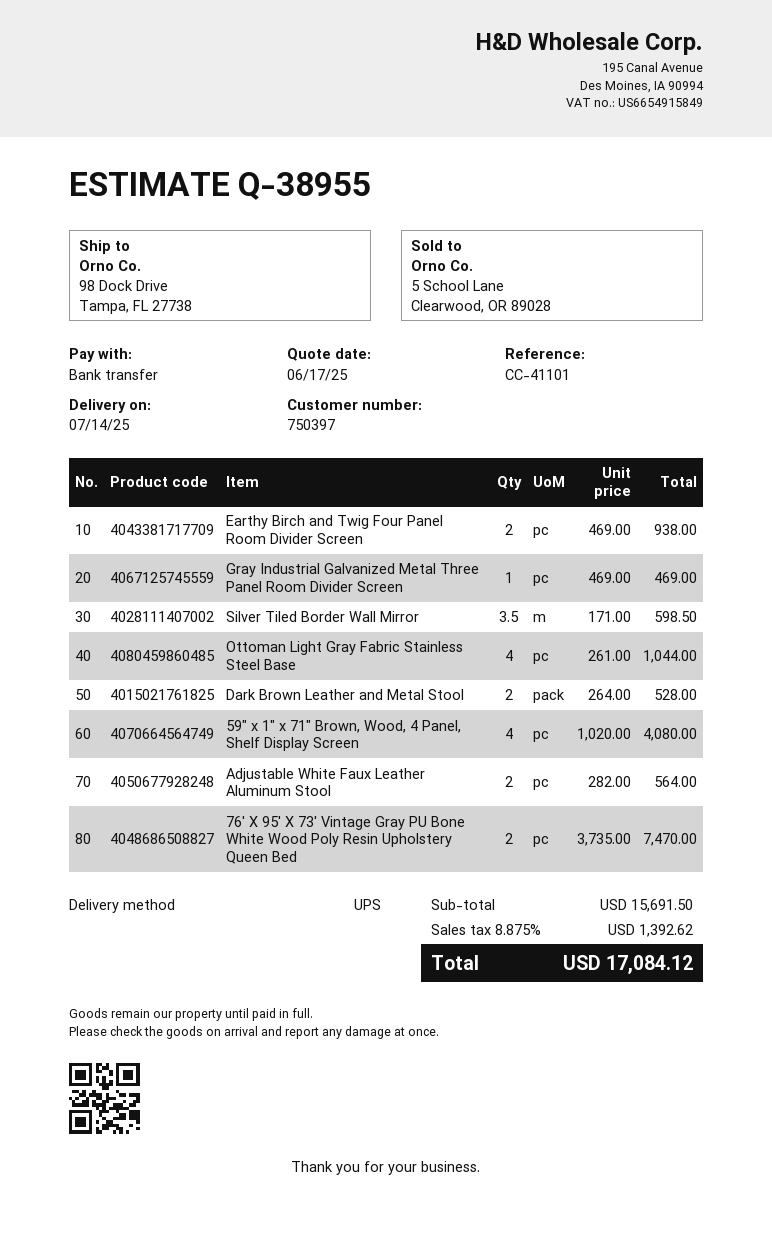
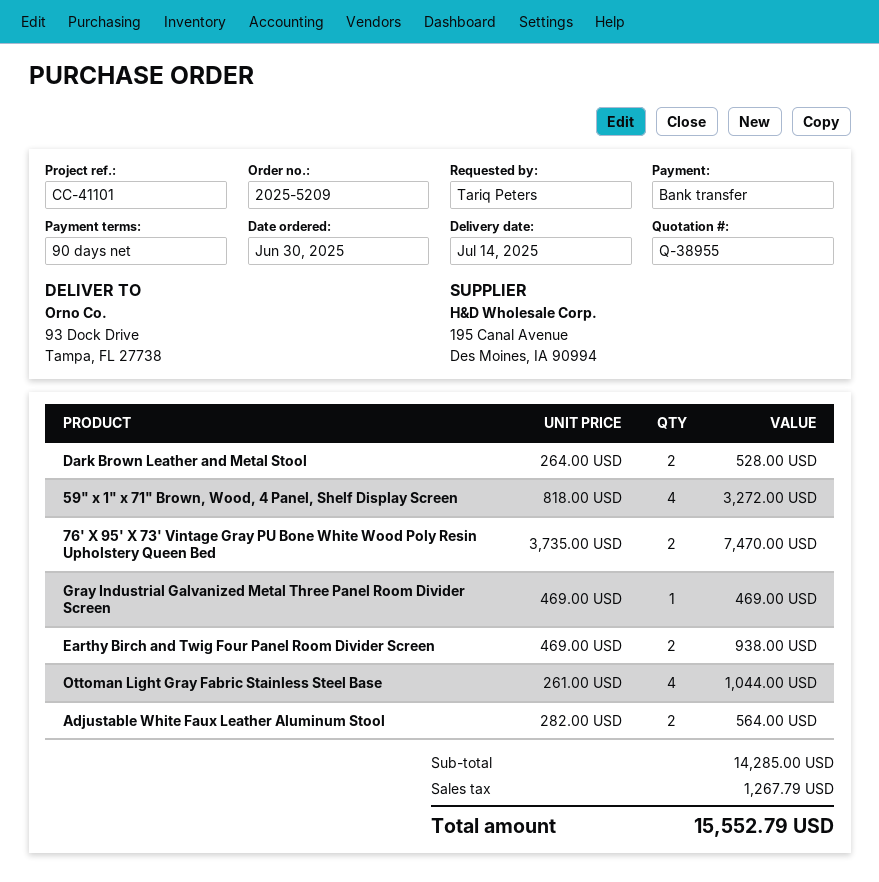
ship to: 98 Dock Drive, Tampa, FL 27738 -> 93 Dock Drive, Tampa, FL 27738
Silver Tiled Border Wall Mirror: 3.5 x 171.00 = 598.50 -> none
59" x 1" x 71" Brown, Wood, 4 Panel, Shelf Display Screen: 4 x 1020.00 = 4080.00 -> 4 x 818.00 = 3272.00
subtotal: 15691.50 -> 14285.00
tax: 1392.62 -> 1267.79
total: 17084.12 -> 15552.79

